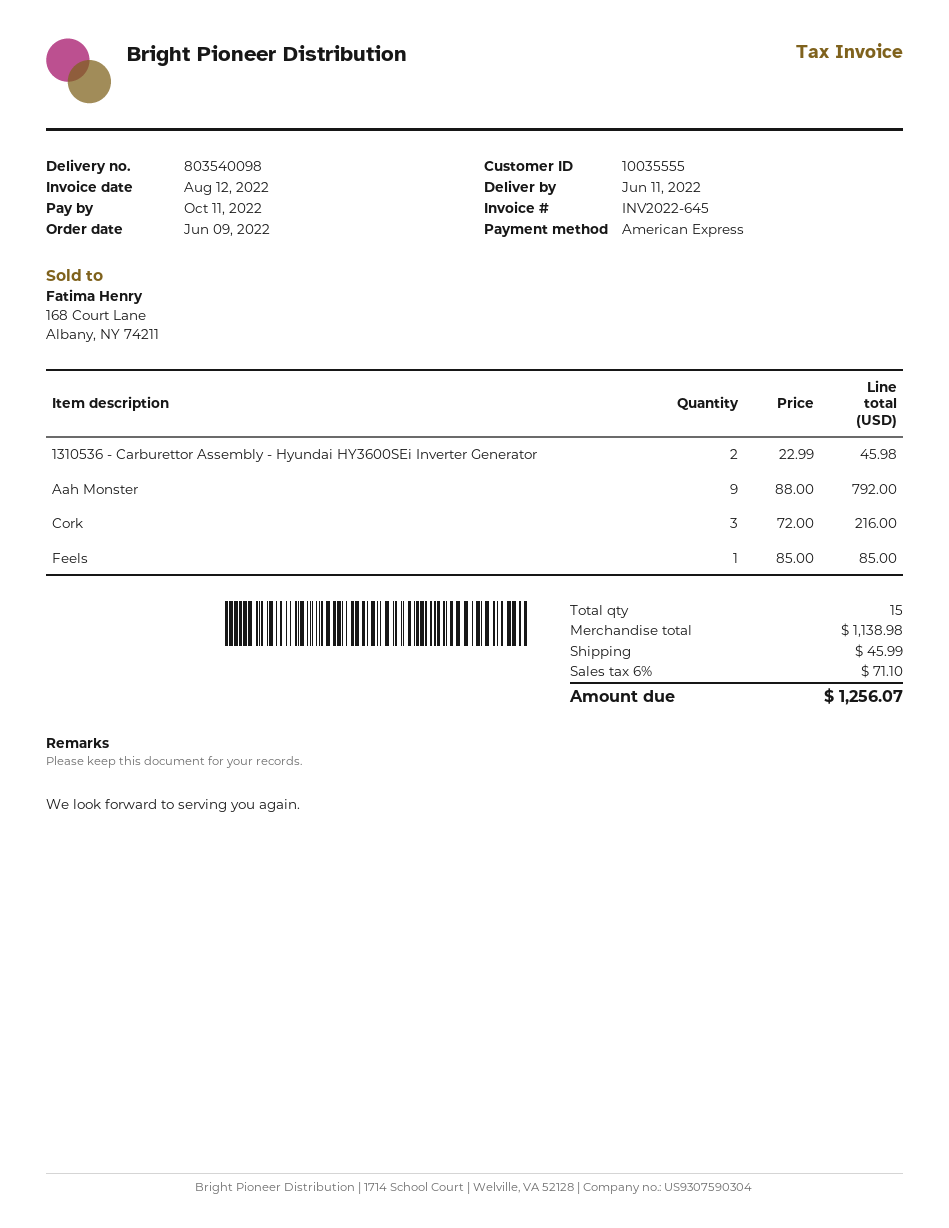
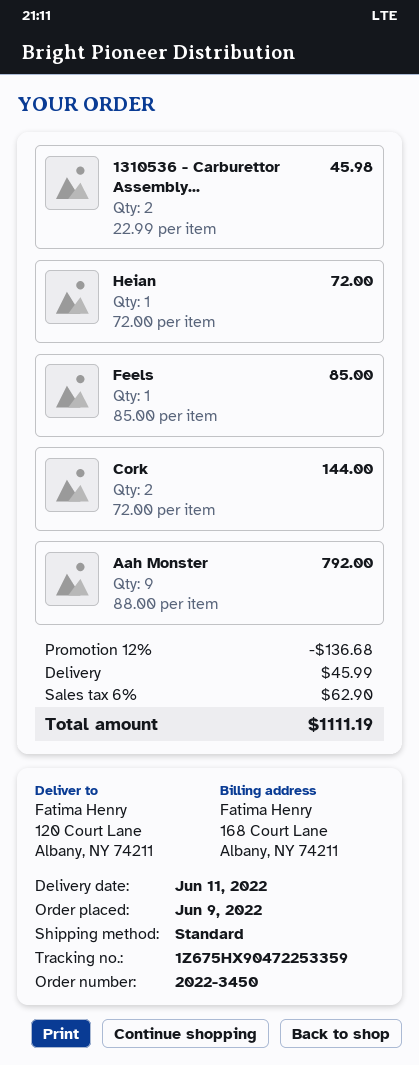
Cork: 3 x 72.00 = 216.00 -> 2 x 72.00 = 144.00
Heian: none -> 1 x 72.00 = 72.00
discount: none -> 12% = 136.68
tax: 6% = 71.10 -> 6% = 62.90
total: 1256.07 -> 1111.19

